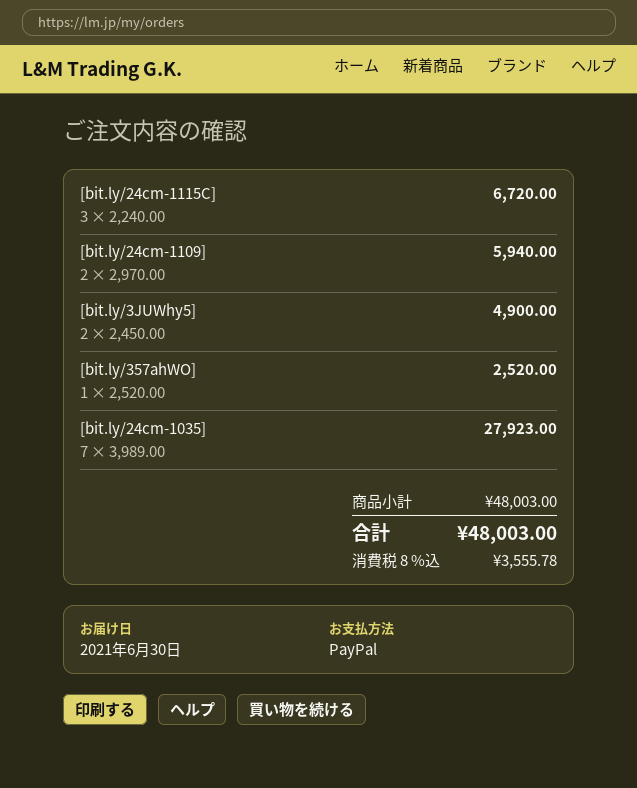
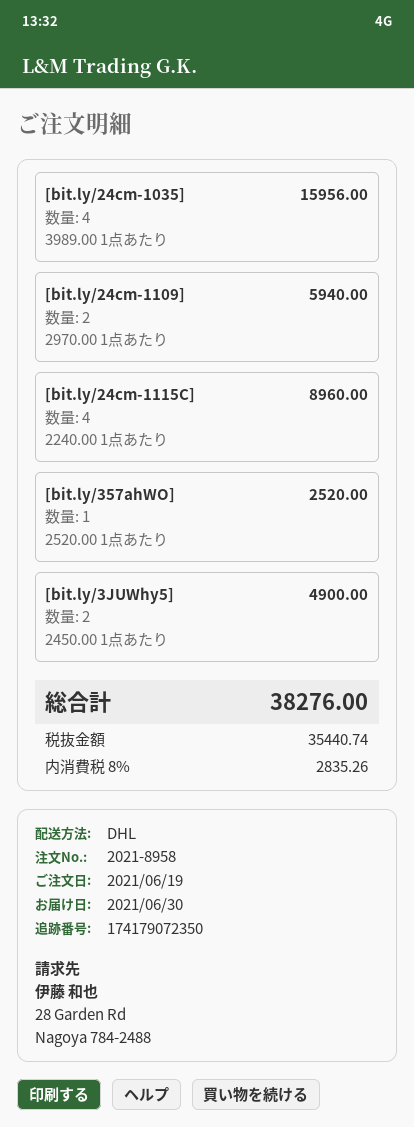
[bit.ly/24cm-1115C]: 3 x 2240.00 = 6720.00 -> 4 x 2240.00 = 8960.00
[bit.ly/24cm-1035]: 7 x 3989.00 = 27923.00 -> 4 x 3989.00 = 15956.00
tax: 8% = 3555.78 -> 8% = 2835.26
total: 48003.00 -> 38276.00

